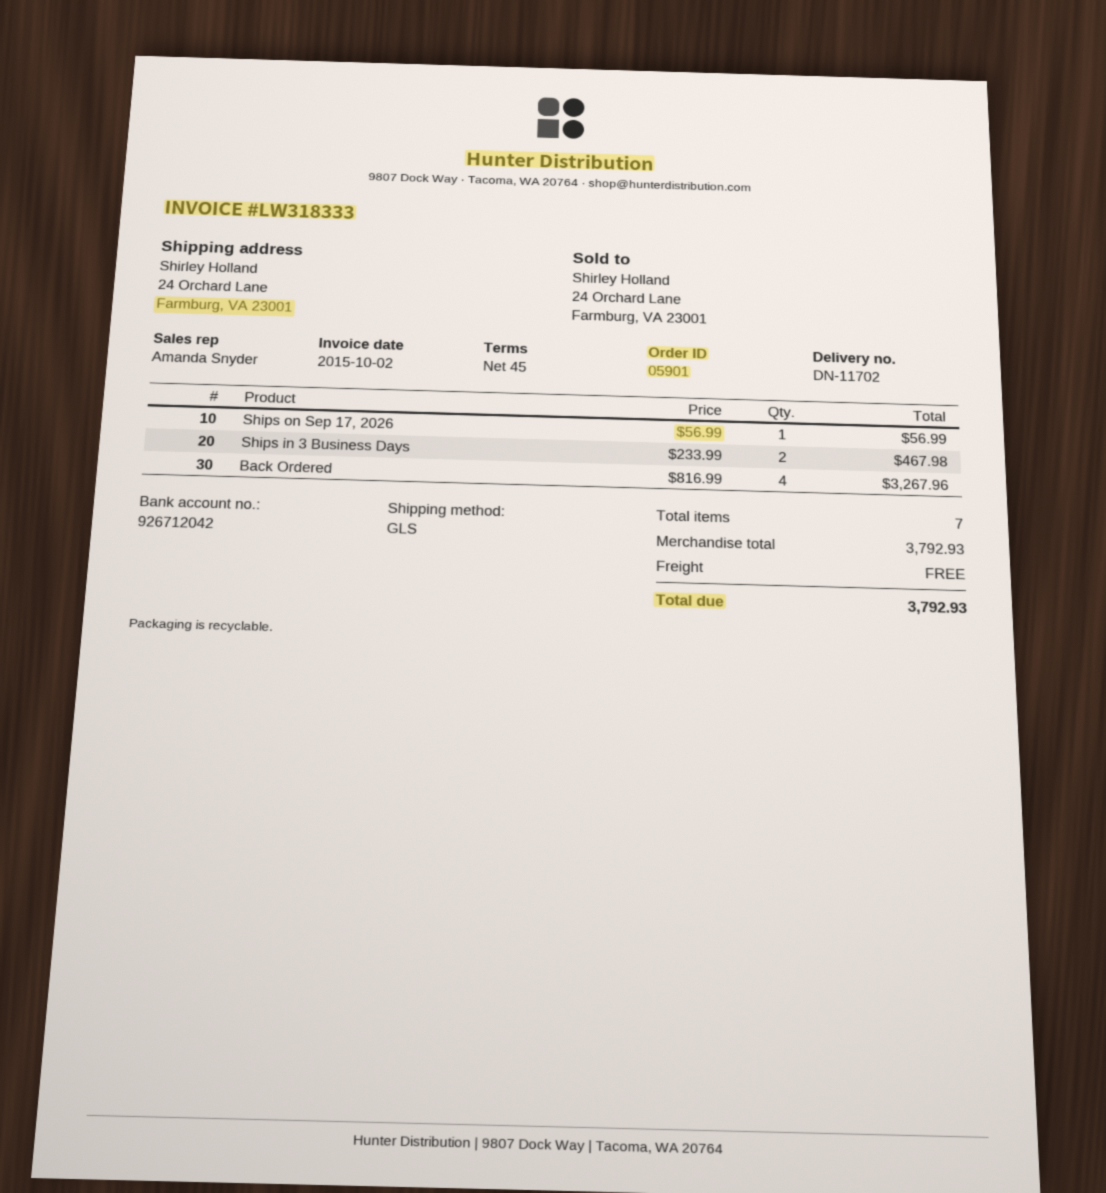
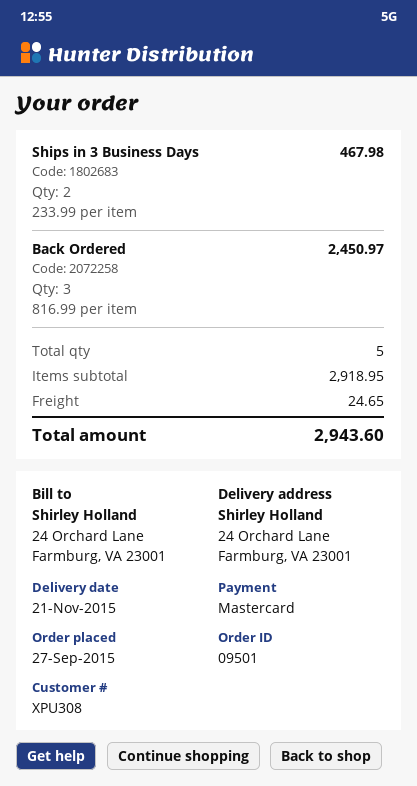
order number: 05901 -> 09501
Ships on Sep 17, 2026: 1 x 56.99 = 56.99 -> none
Back Ordered: 4 x 816.99 = 3267.96 -> 3 x 816.99 = 2450.97
total quantity: 7 -> 5
subtotal: 3792.93 -> 2918.95
shipping: 0.00 -> 24.65
total: 3792.93 -> 2943.60

